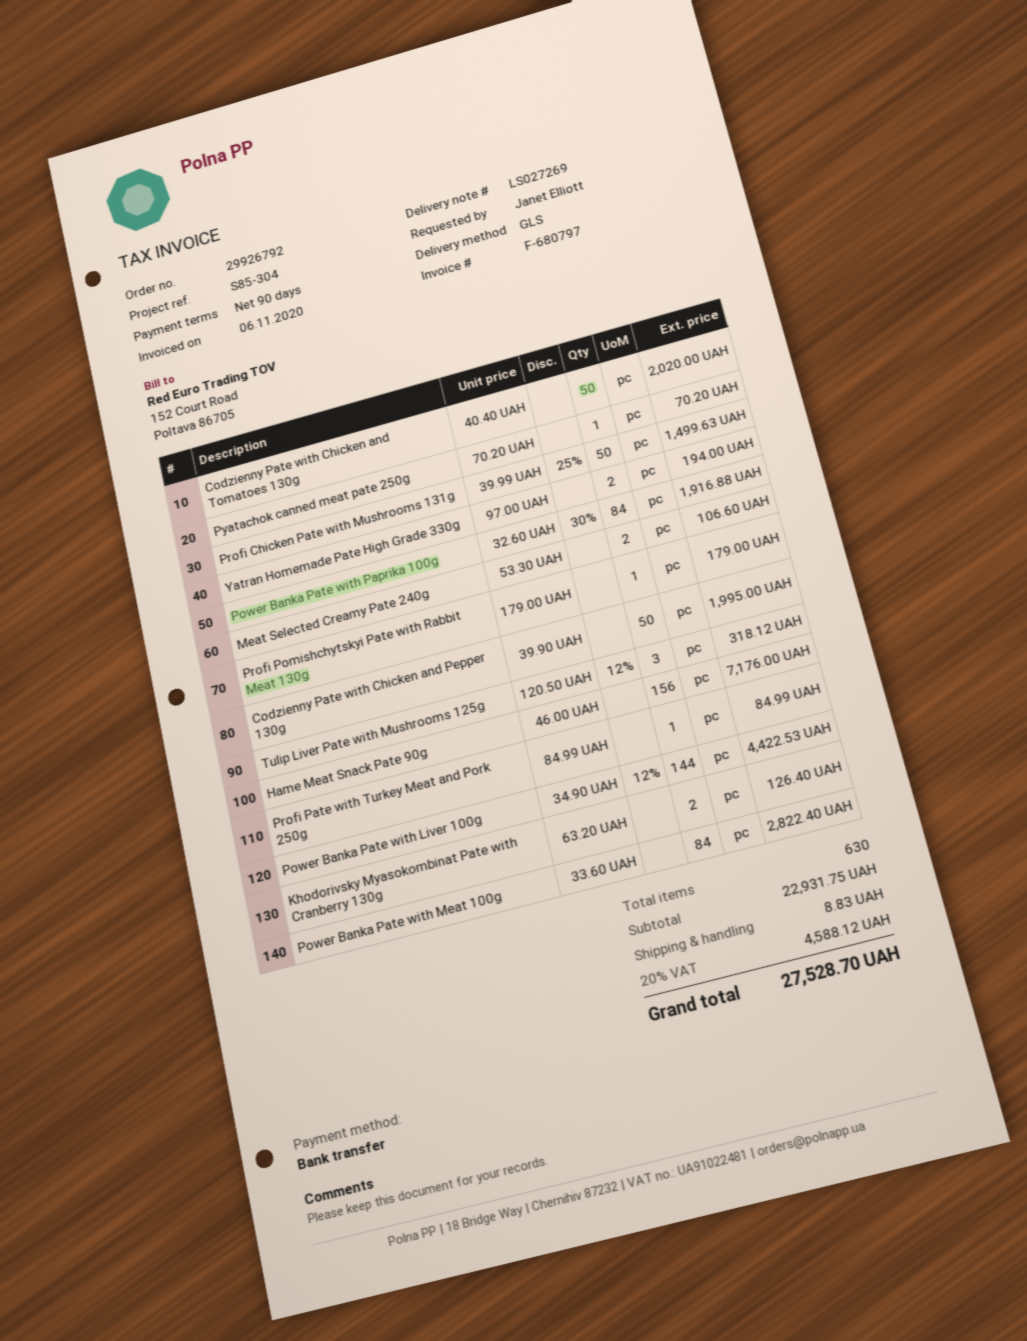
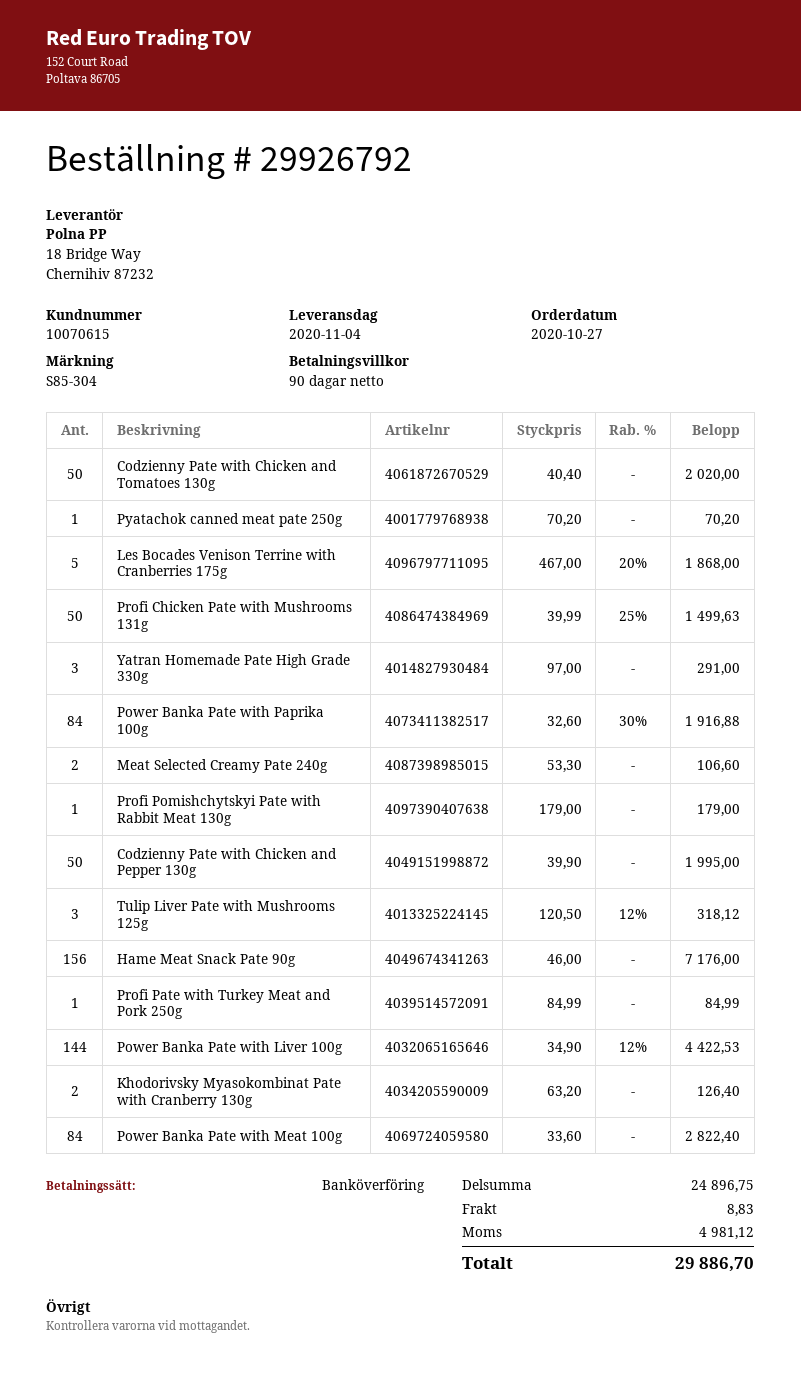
Yatran Homemade Pate High Grade 330g: 2 x 97.00 = 194.00 -> 3 x 97.00 = 291.00
Les Bocades Venison Terrine with Cranberries 175g: none -> 5 x 467.00 - 20% = 1868.00
subtotal: 22931.75 -> 24896.75
tax: 4588.12 -> 4981.12
total: 27528.70 -> 29886.70

